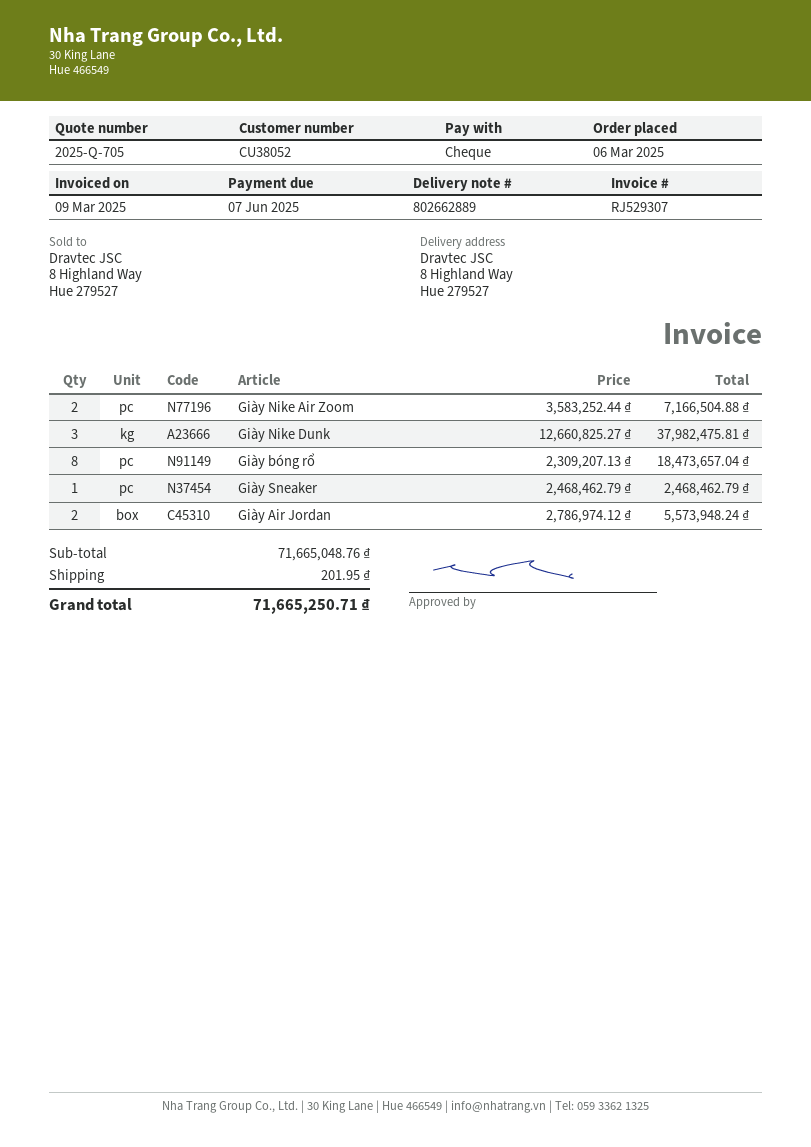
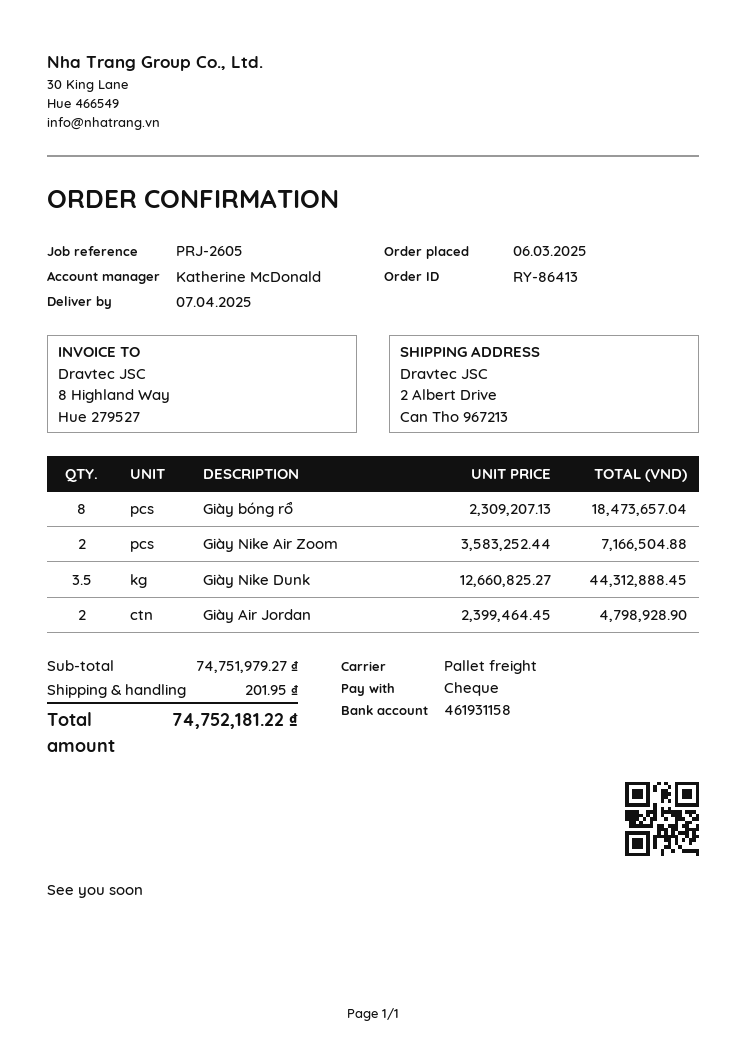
ship to: 8 Highland Way, Hue 279527 -> 2 Albert Drive, Can Tho 967213
Giày Nike Dunk: 3 x 12660825.27 = 37982475.81 -> 3.5 x 12660825.27 = 44312888.45
Giày Sneaker: 1 x 2468462.79 = 2468462.79 -> none
Giày Air Jordan: 2 x 2786974.12 = 5573948.24 -> 2 x 2399464.45 = 4798928.90
subtotal: 71665048.76 -> 74751979.27
total: 71665250.71 -> 74752181.22

